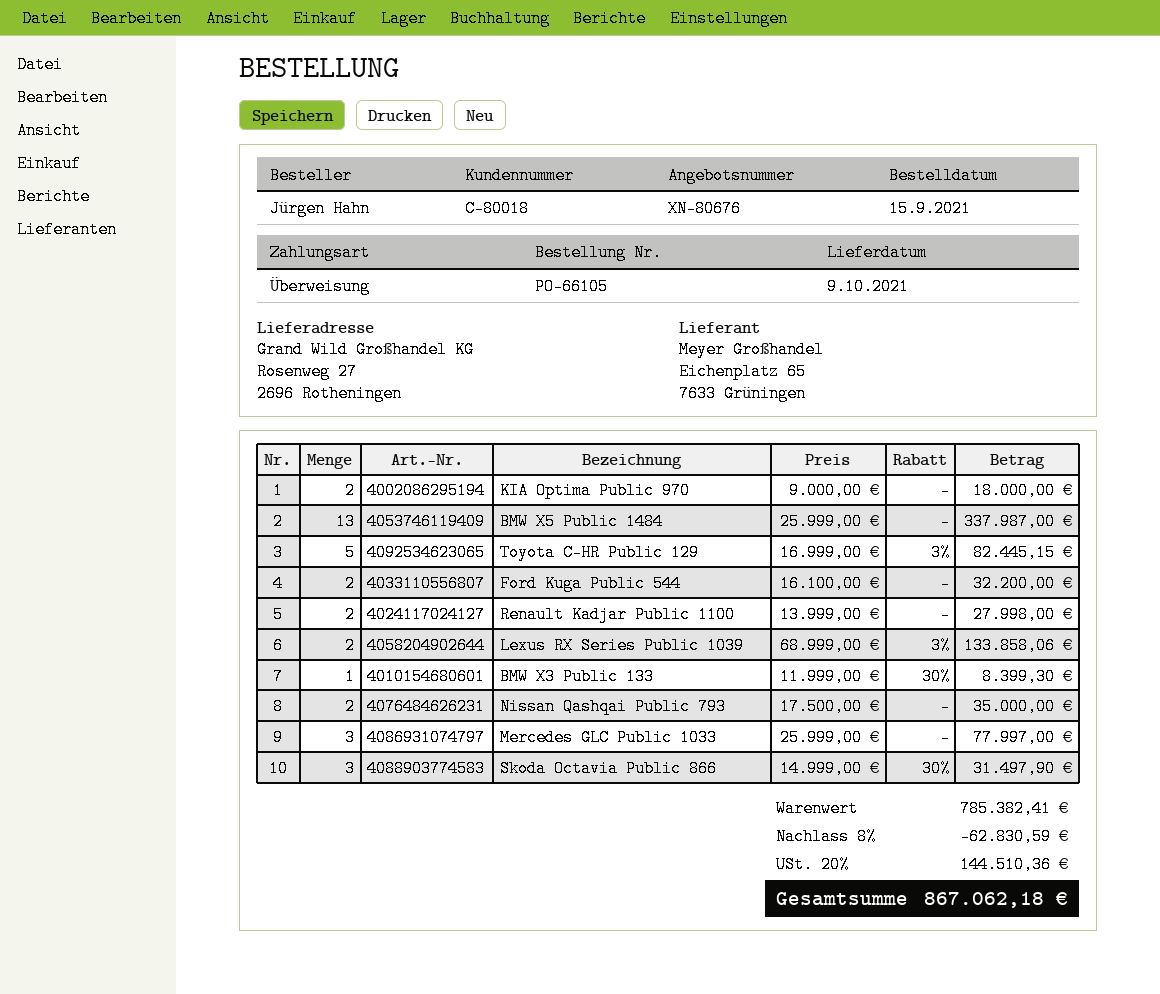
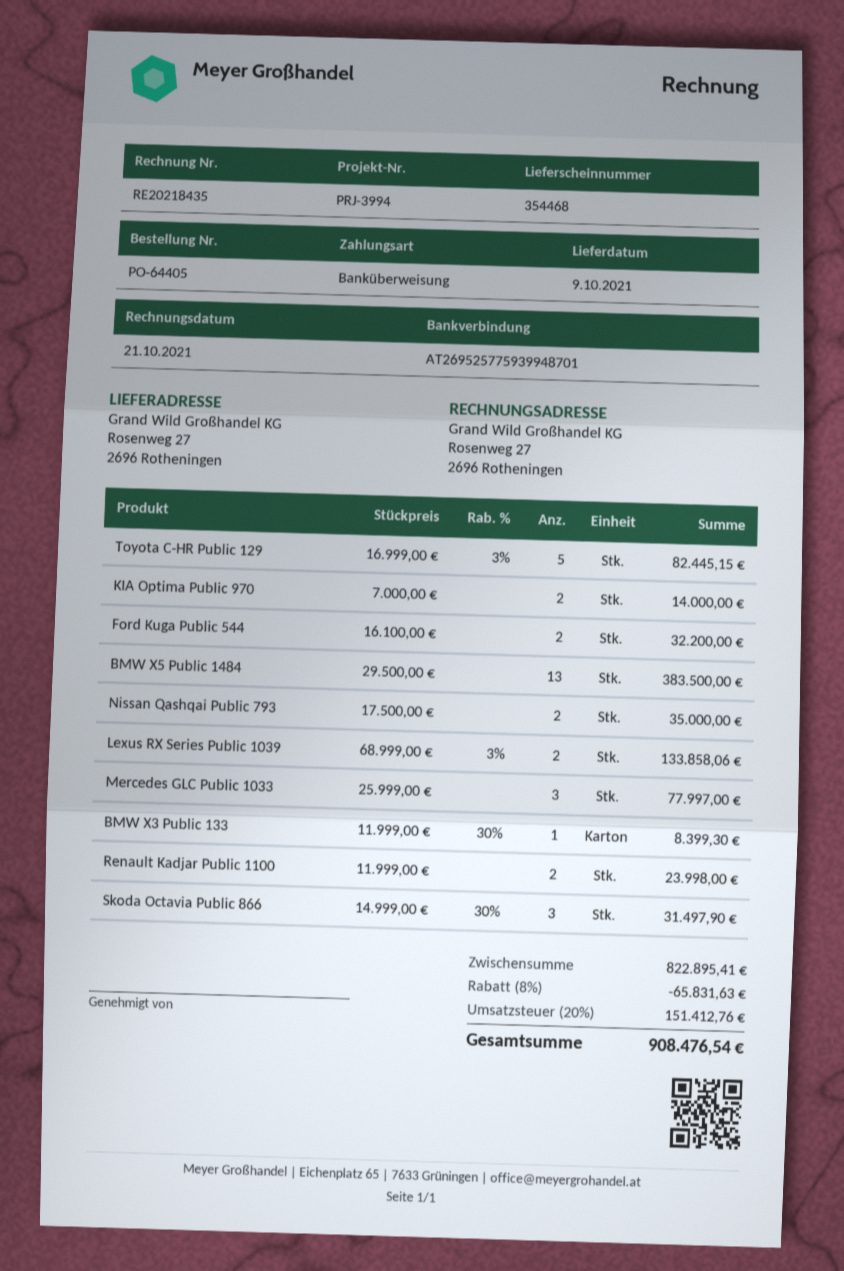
order number: PO-66105 -> PO-64405
KIA Optima Public 970: 2 x 9000.00 = 18000.00 -> 2 x 7000.00 = 14000.00
BMW X5 Public 1484: 13 x 25999.00 = 337987.00 -> 13 x 29500.00 = 383500.00
Renault Kadjar Public 1100: 2 x 13999.00 = 27998.00 -> 2 x 11999.00 = 23998.00
subtotal: 785382.41 -> 822895.41
discount: 8% = 62830.59 -> 8% = 65831.63
tax: 20% = 144510.36 -> 20% = 151412.76
total: 867062.18 -> 908476.54

